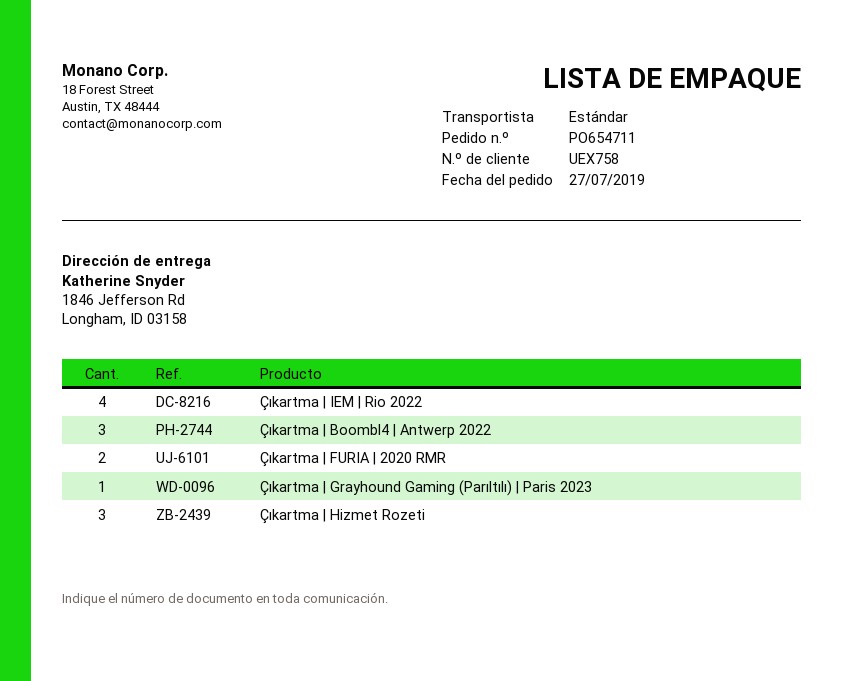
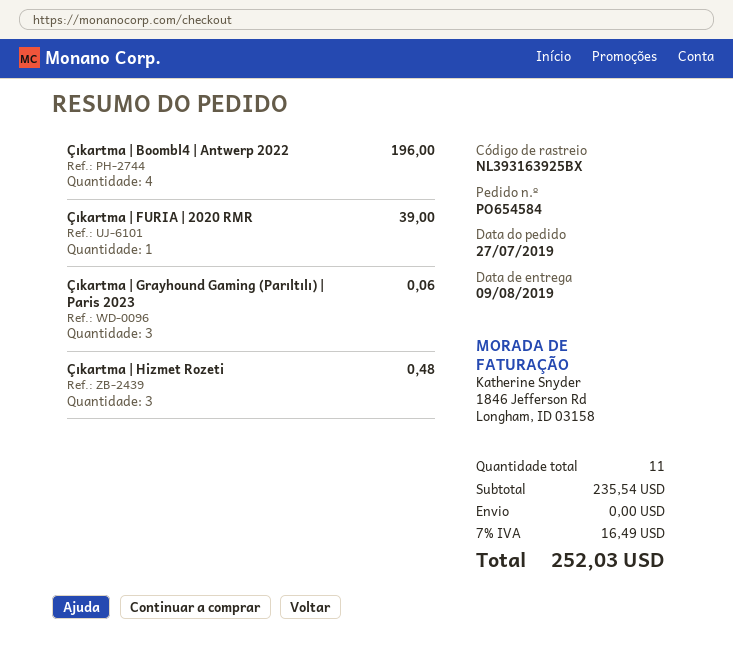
order number: PO654711 -> PO654584
Çıkartma | IEM | Rio 2022: 4 -> none
Çıkartma | Boombl4 | Antwerp 2022: 3 -> 4
Çıkartma | FURIA | 2020 RMR: 2 -> 1
Çıkartma | Grayhound Gaming (Parıltılı) | Paris 2023: 1 -> 3

